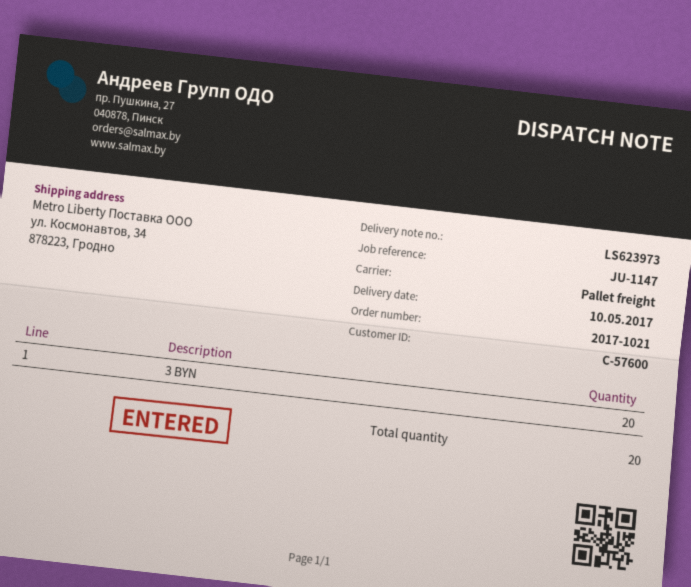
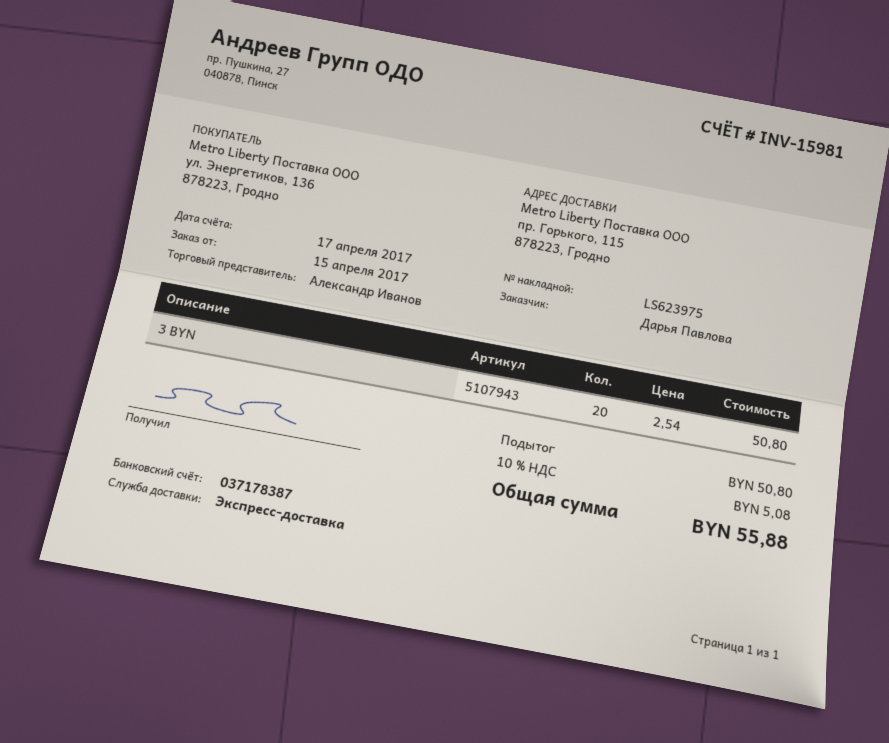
delivery note number: LS623973 -> LS623975
shipping method: pallet freight -> express
ship to: ул. Космонавтов, 34, 878223, Гродно -> пр. Горького, 115, 878223, Гродно

